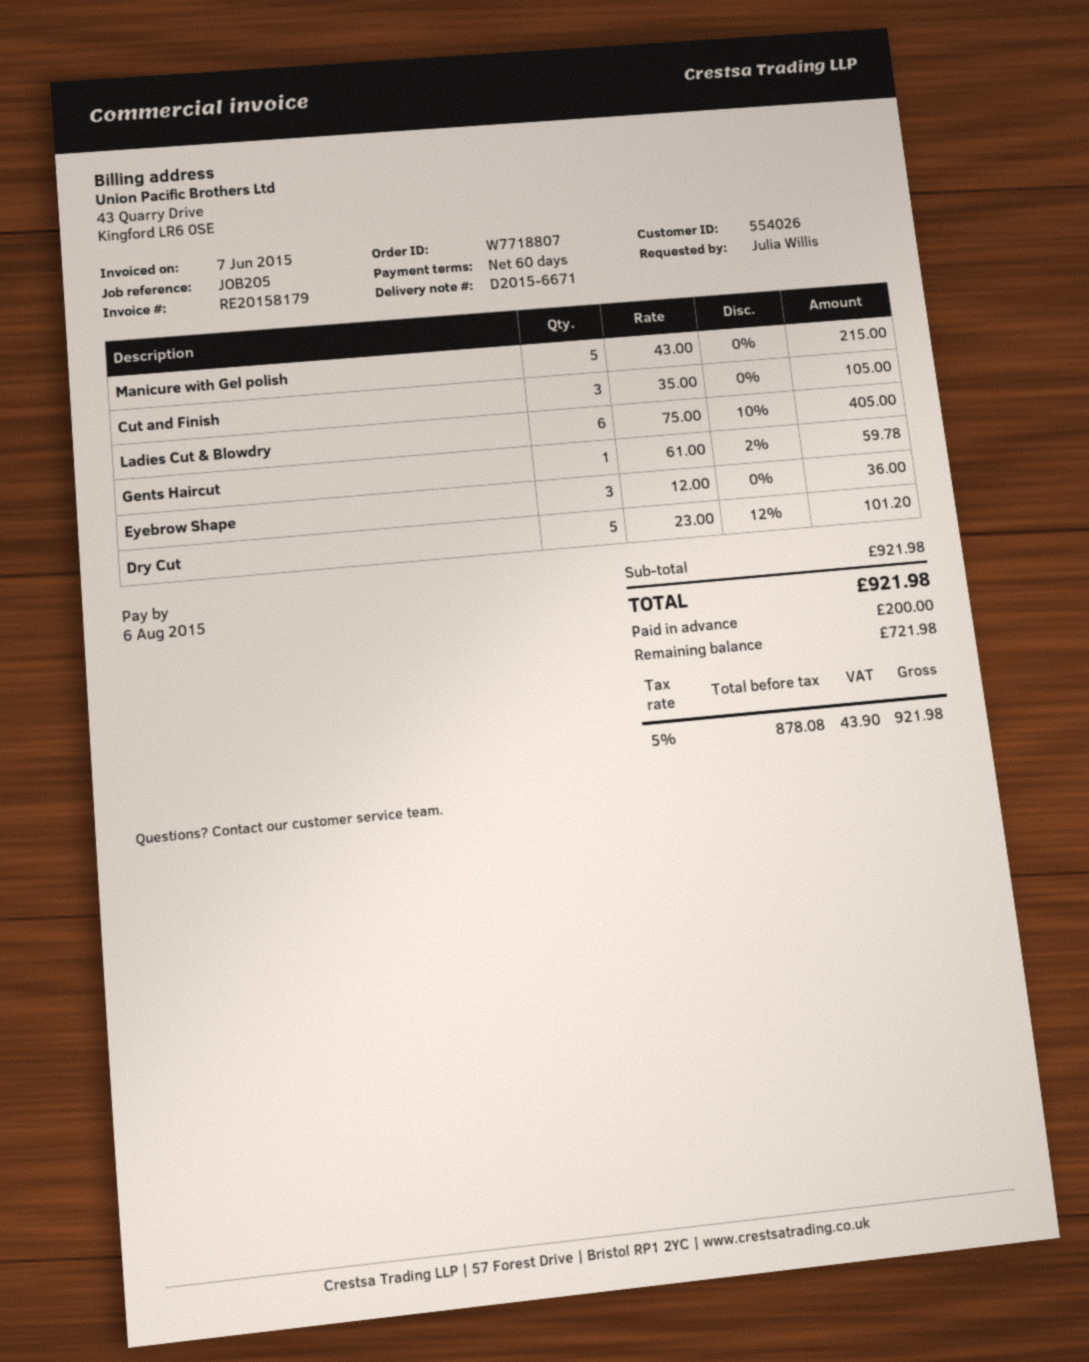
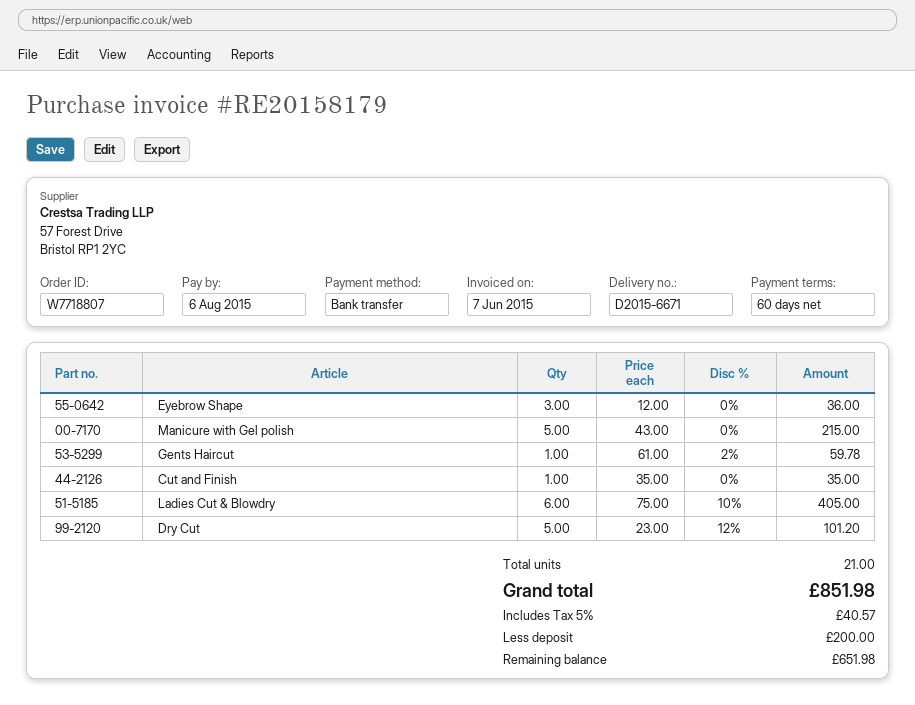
Cut and Finish: 3 x 35.00 = 105.00 -> 1 x 35.00 = 35.00
tax: 5% = 43.90 -> 5% = 40.57
total: 921.98 -> 851.98
balance: 721.98 -> 651.98

